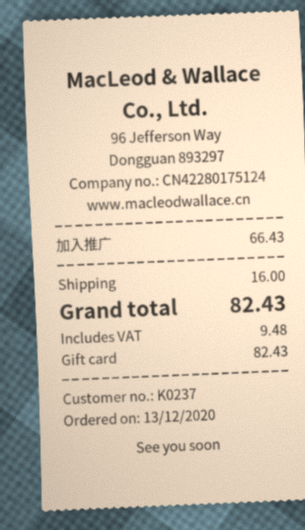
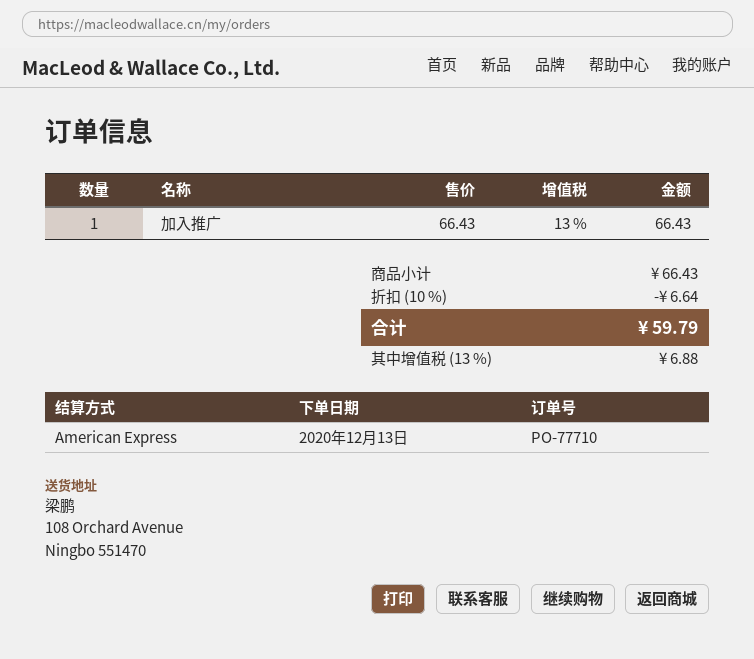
payment method: gift card -> American Express
discount: none -> 10% = 6.64
shipping: 16.00 -> none
tax: 9.48 -> 6.88
total: 82.43 -> 59.79

